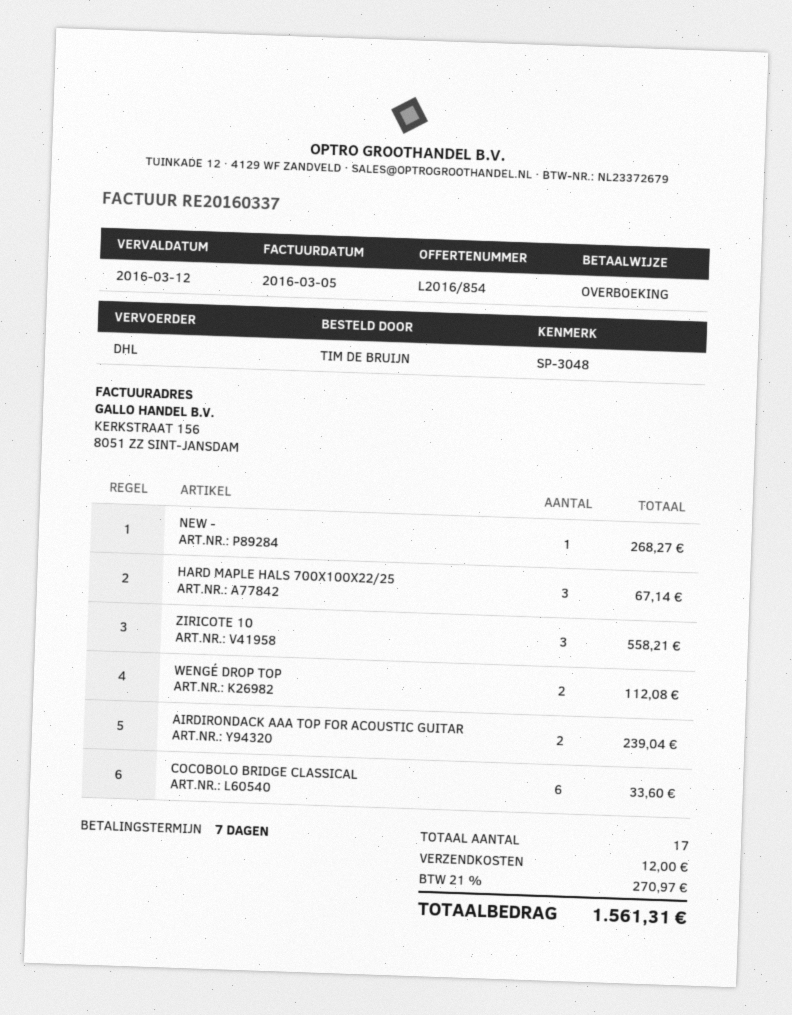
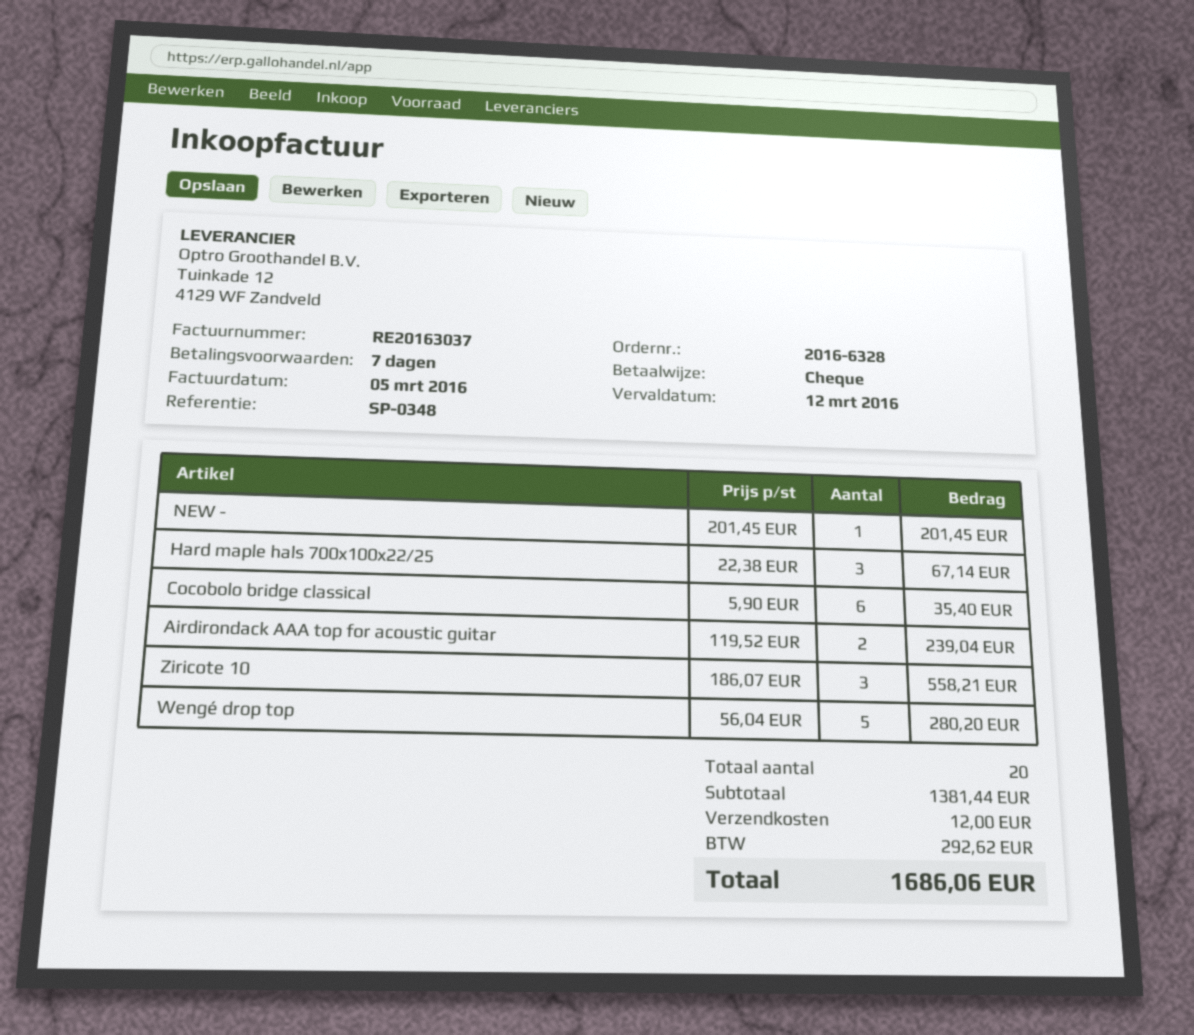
invoice number: RE20160337 -> RE20163037
reference: SP-3048 -> SP-0348
payment method: bank transfer -> cheque
NEW -: 1 for 268.27 -> 1 for 201.45
WENGÉ DROP TOP: 2 for 112.08 -> 5 for 280.20
COCOBOLO BRIDGE CLASSICAL: 6 for 33.60 -> 6 for 35.40
total quantity: 17 -> 20
tax: 270.97 -> 292.62
total: 1561.31 -> 1686.06

